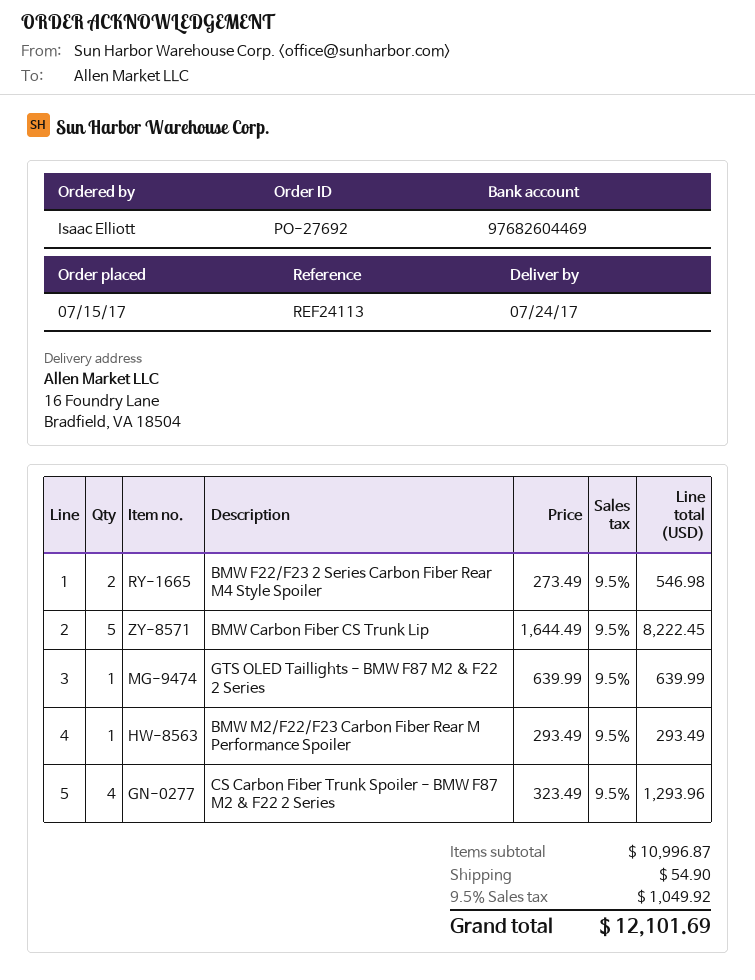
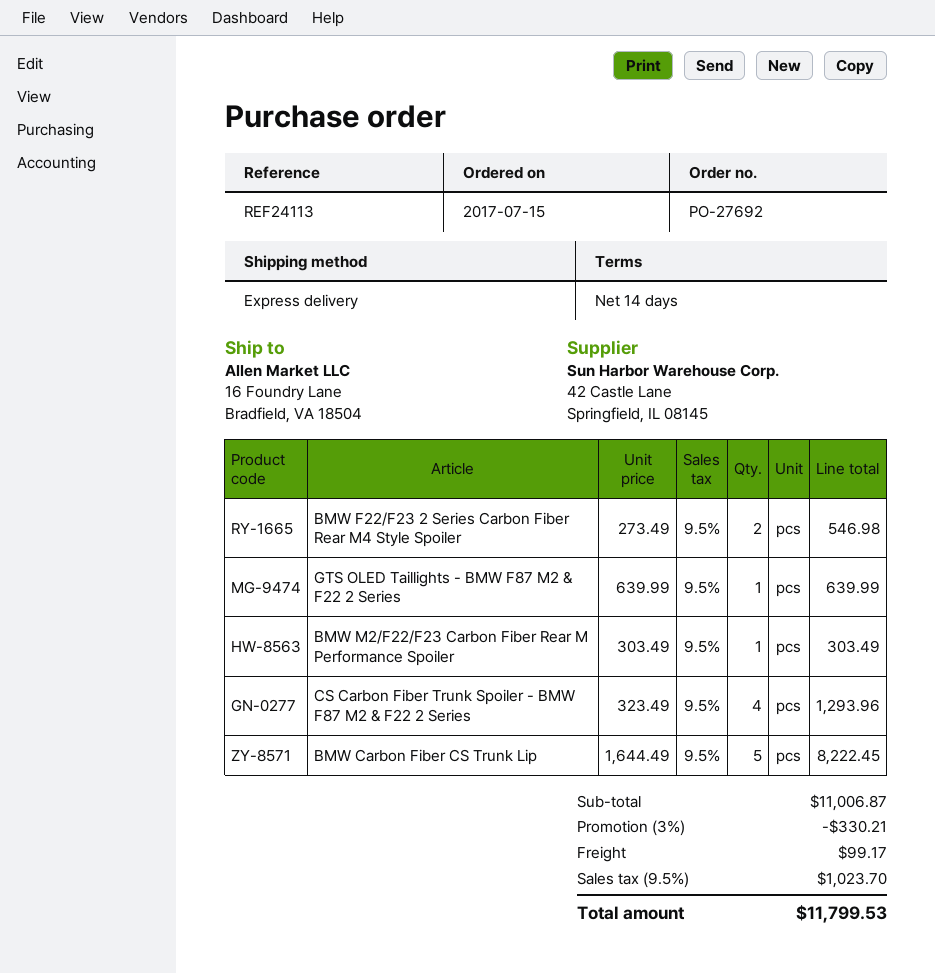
BMW M2/F22/F23 Carbon Fiber Rear M Performance Spoiler: 1 x 293.49 = 293.49 -> 1 x 303.49 = 303.49
subtotal: 10996.87 -> 11006.87
discount: none -> 3% = 330.21
shipping: 54.90 -> 99.17
tax: 9.5% = 1049.92 -> 9.5% = 1023.70
total: 12101.69 -> 11799.53

